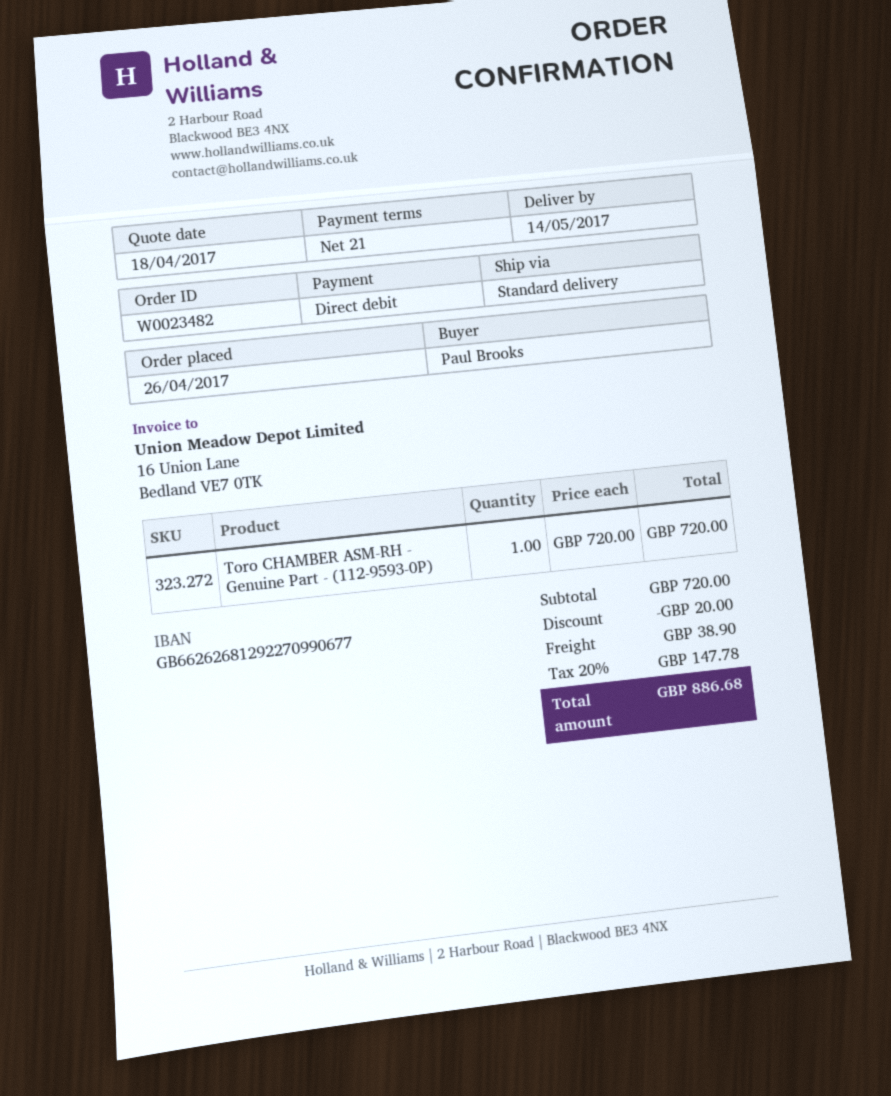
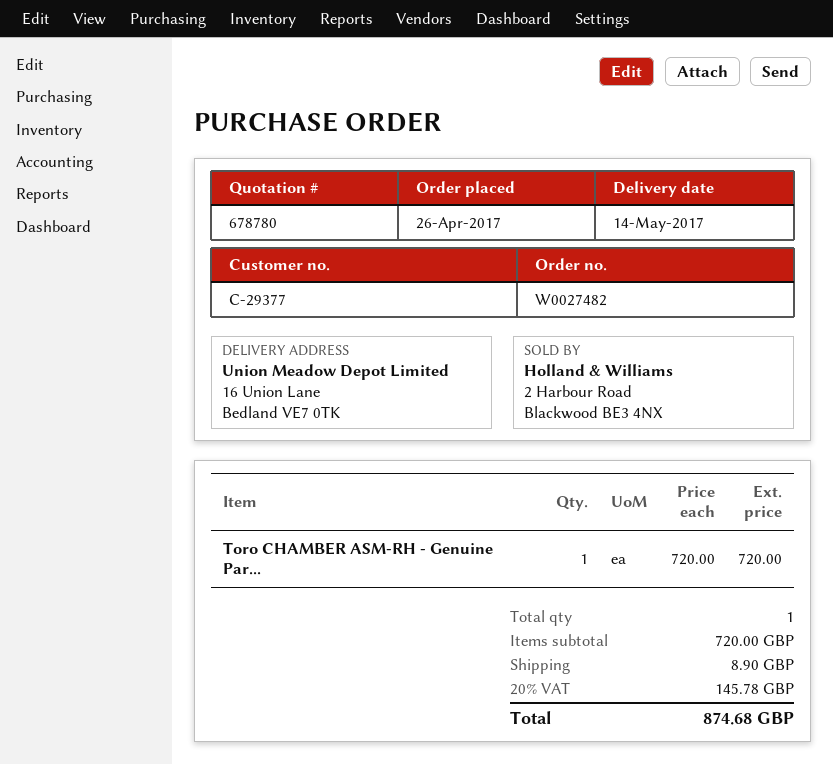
order number: W0023482 -> W0027482
discount: 20.00 -> none
shipping: 38.90 -> 8.90
tax: 20% = 147.78 -> 20% = 145.78
total: 886.68 -> 874.68

